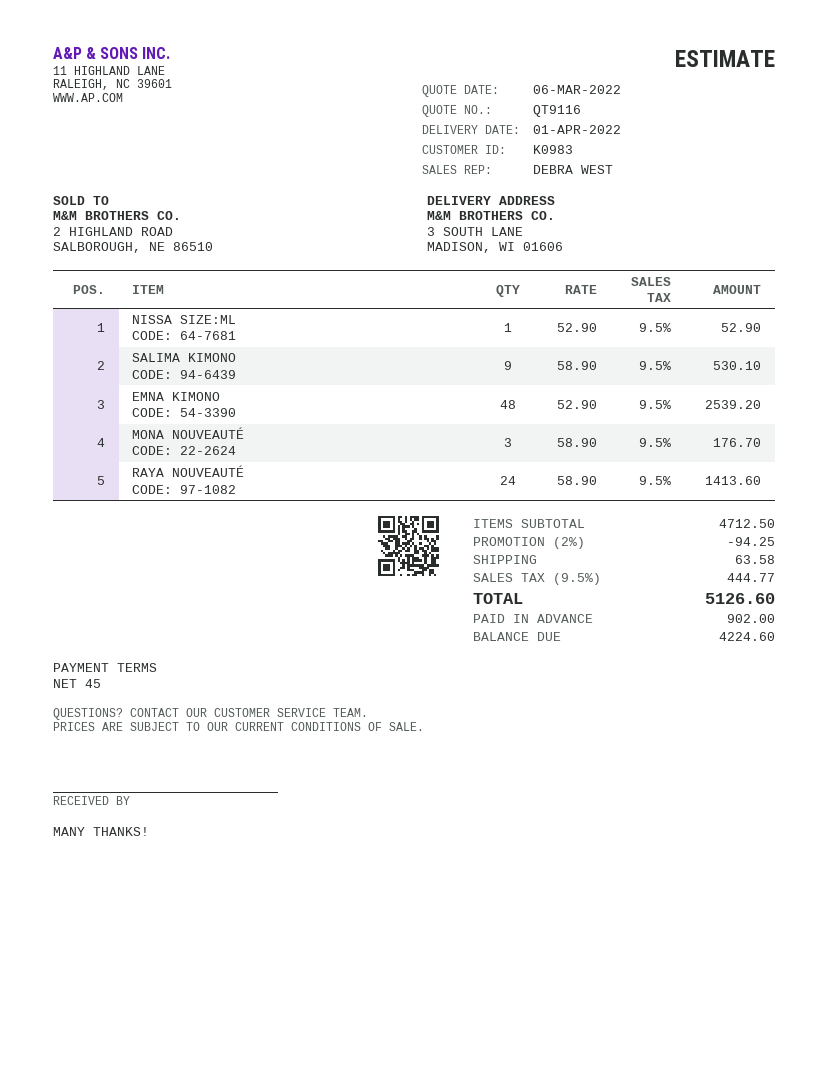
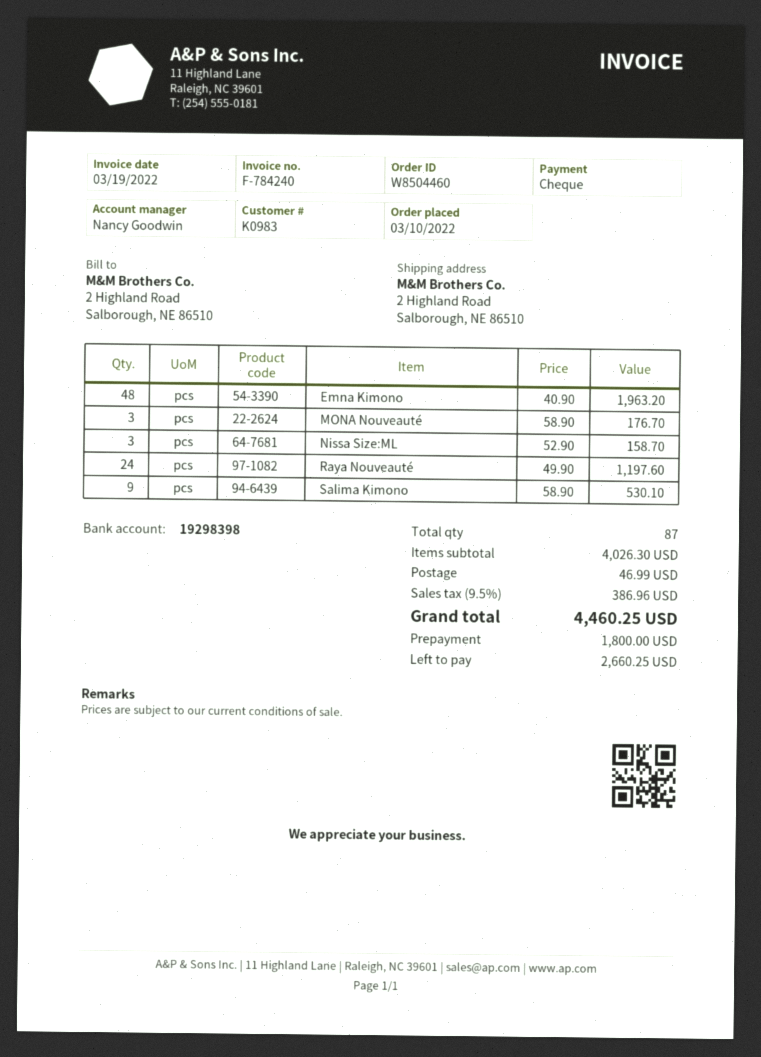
sales rep: DEBRA WEST -> Nancy Goodwin
ship to: 3 SOUTH LANE, MADISON, WI 01606 -> 2 Highland Road, Salborough, NE 86510
NISSA SIZE:ML: 1 x 52.90 = 52.90 -> 3 x 52.90 = 158.70
EMNA KIMONO: 48 x 52.90 = 2539.20 -> 48 x 40.90 = 1963.20
RAYA NOUVEAUTÉ: 24 x 58.90 = 1413.60 -> 24 x 49.90 = 1197.60
subtotal: 4712.50 -> 4026.30
discount: 2% = 94.25 -> none
shipping: 63.58 -> 46.99
tax: 9.5% = 444.77 -> 9.5% = 386.96
total: 5126.60 -> 4460.25
deposit: 902.00 -> 1800.00
balance: 4224.60 -> 2660.25

